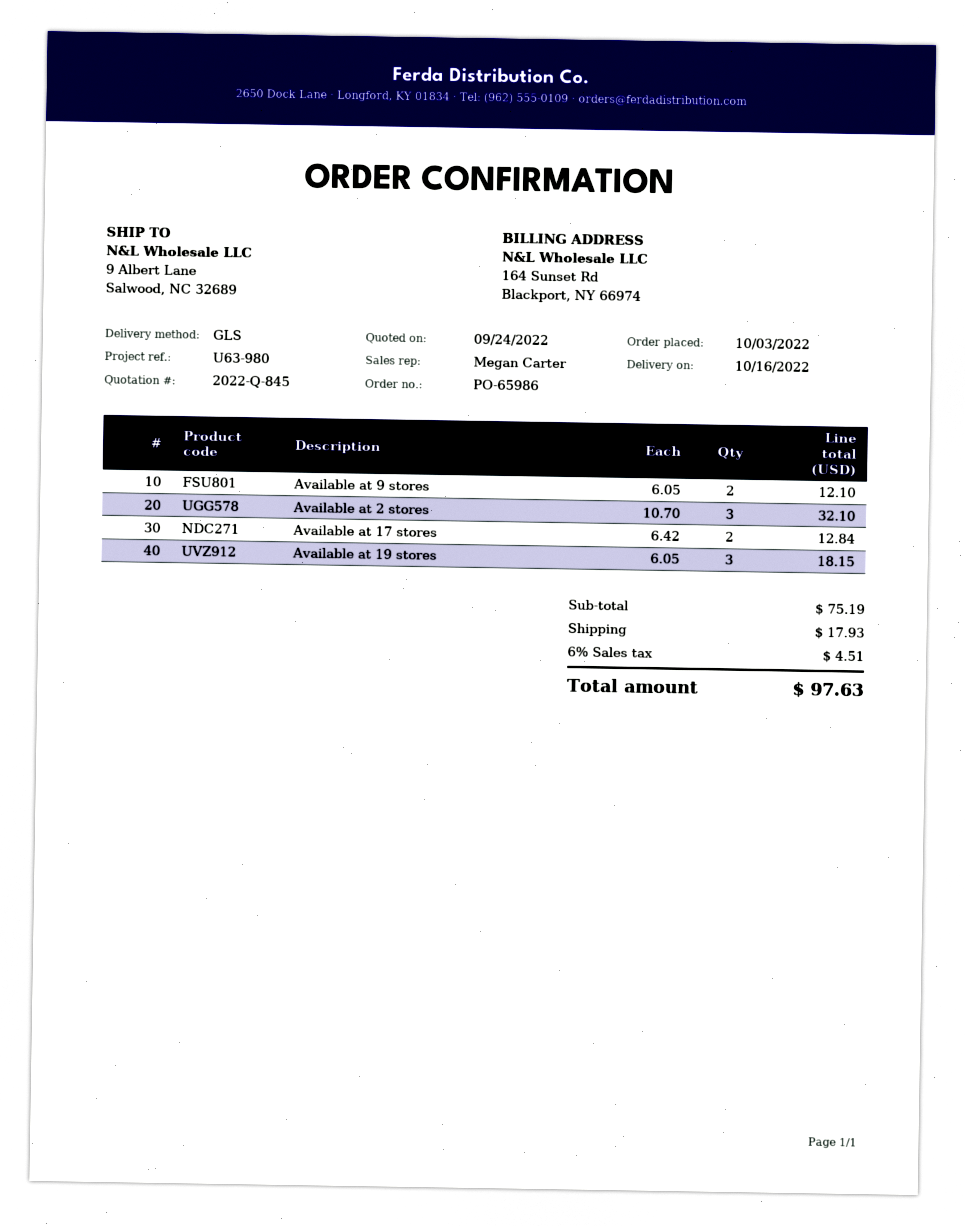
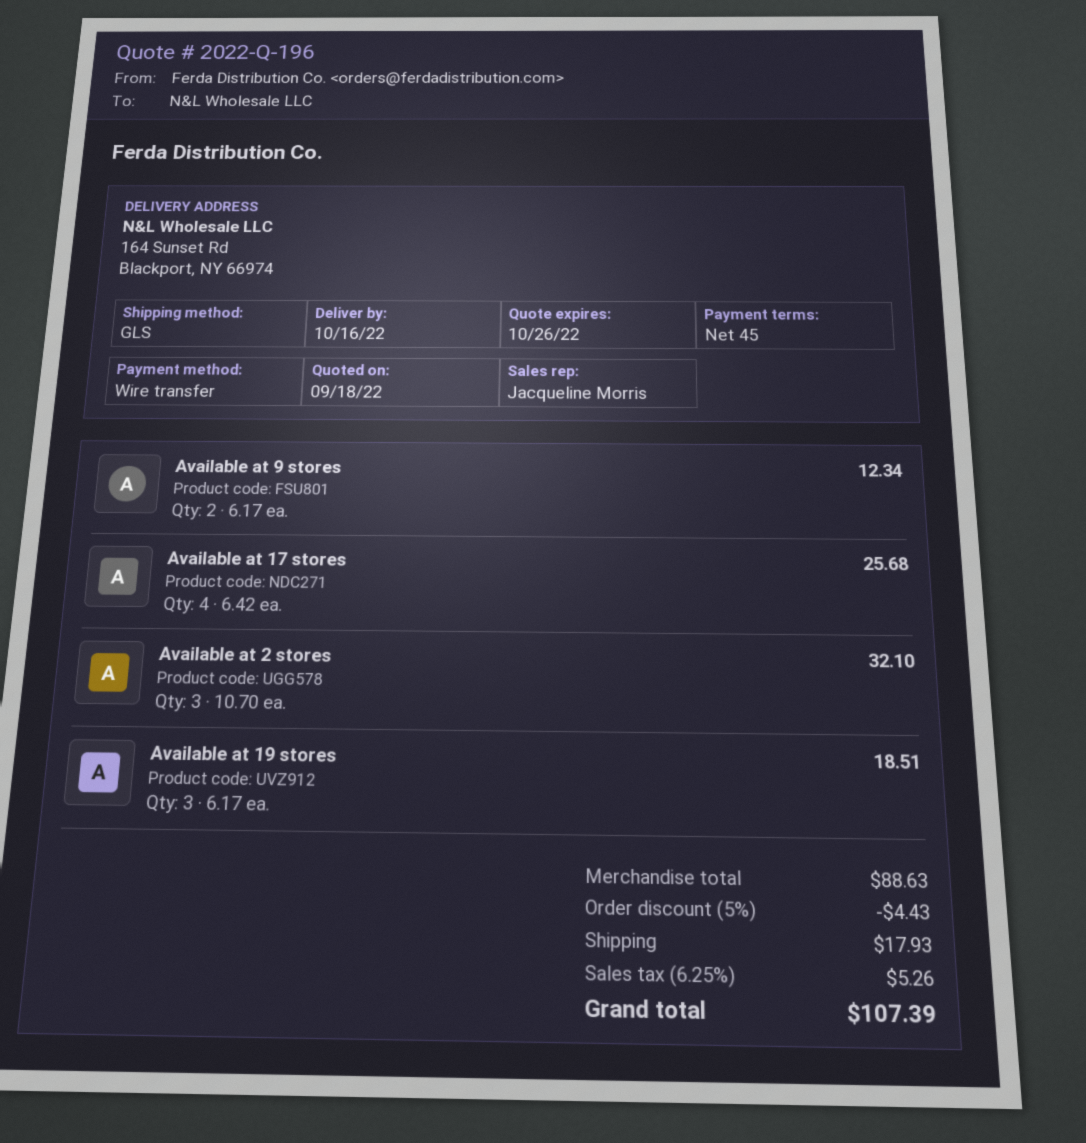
quote number: 2022-Q-845 -> 2022-Q-196
quote date: 2022-09-24 -> 2022-09-18
sales rep: Megan Carter -> Jacqueline Morris
ship to: 9 Albert Lane, Salwood, NC 32689 -> 164 Sunset Rd, Blackport, NY 66974
Available at 9 stores: 2 x 6.05 = 12.10 -> 2 x 6.17 = 12.34
Available at 17 stores: 2 x 6.42 = 12.84 -> 4 x 6.42 = 25.68
Available at 19 stores: 3 x 6.05 = 18.15 -> 3 x 6.17 = 18.51
subtotal: 75.19 -> 88.63
discount: none -> 5% = 4.43
tax: 6% = 4.51 -> 6.25% = 5.26
total: 97.63 -> 107.39

